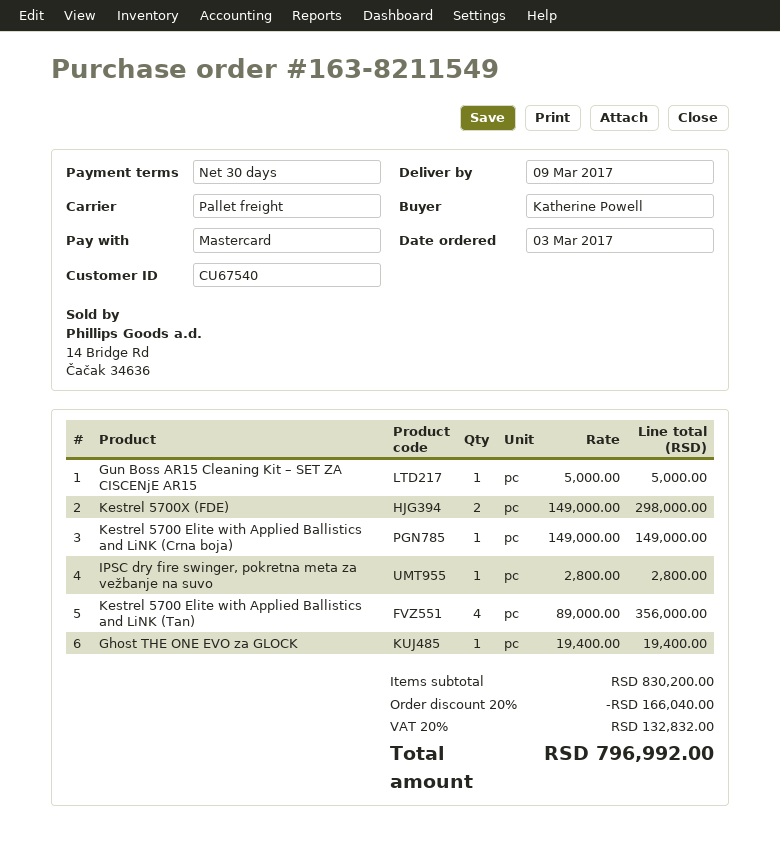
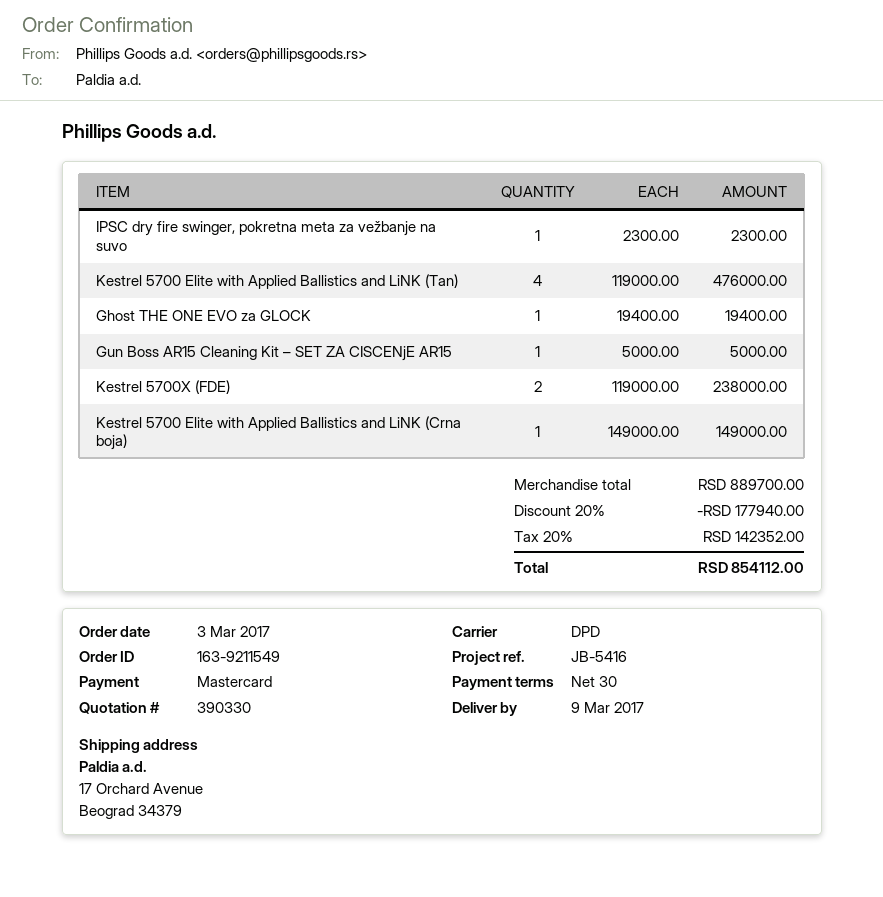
order number: 163-8211549 -> 163-9211549
shipping method: pallet freight -> DPD
Kestrel 5700X (FDE): 2 x 149000.00 = 298000.00 -> 2 x 119000.00 = 238000.00
IPSC dry fire swinger, pokretna meta za vežbanje na suvo: 1 x 2800.00 = 2800.00 -> 1 x 2300.00 = 2300.00
Kestrel 5700 Elite with Applied Ballistics and LiNK (Tan): 4 x 89000.00 = 356000.00 -> 4 x 119000.00 = 476000.00
subtotal: 830200.00 -> 889700.00
discount: 20% = 166040.00 -> 20% = 177940.00
tax: 20% = 132832.00 -> 20% = 142352.00
total: 796992.00 -> 854112.00

